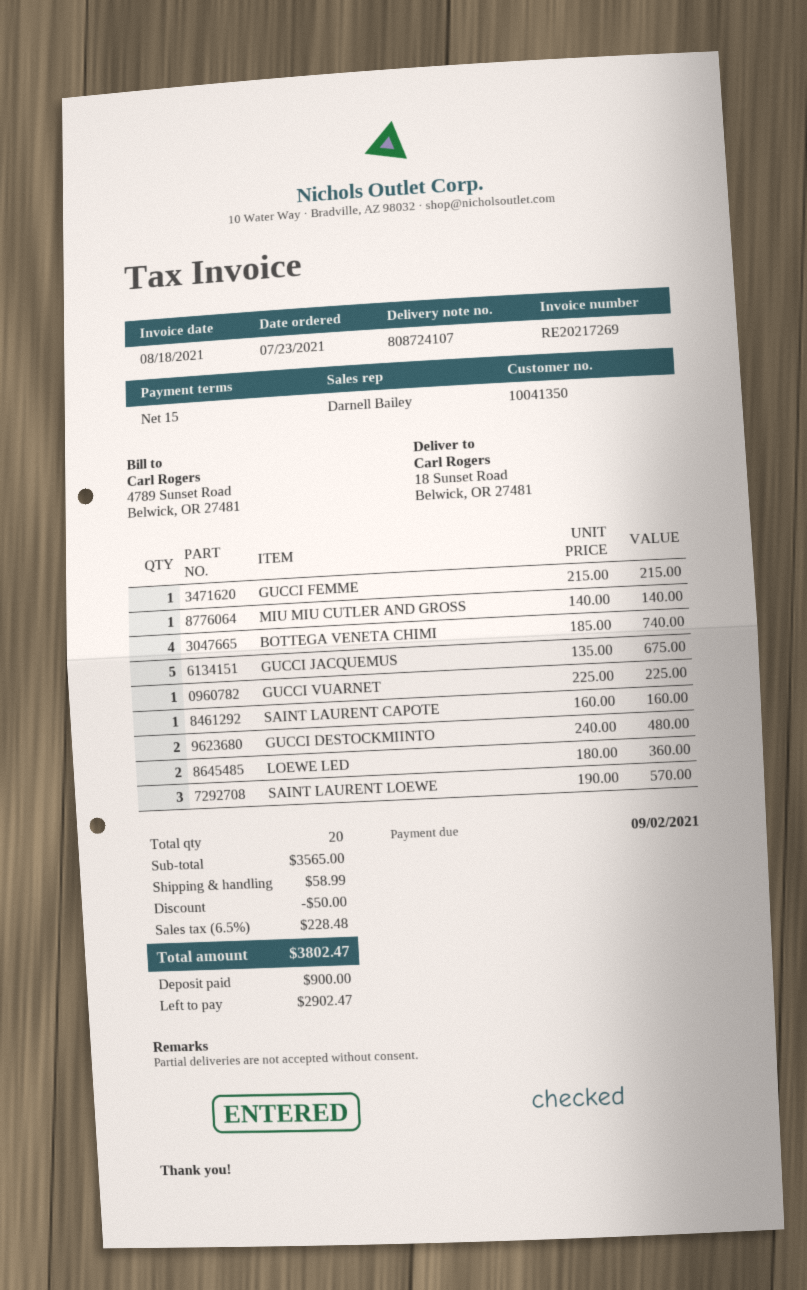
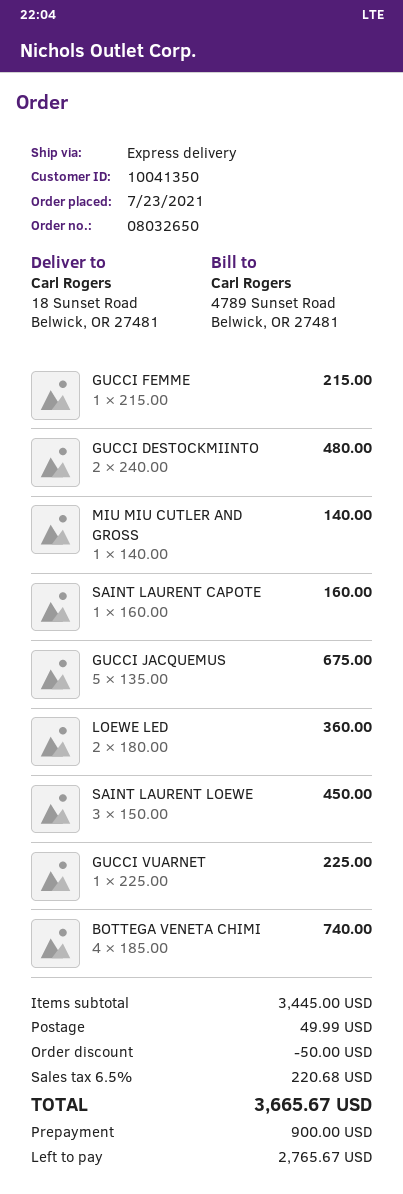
SAINT LAURENT LOEWE: 3 x 190.00 = 570.00 -> 3 x 150.00 = 450.00
subtotal: 3565.00 -> 3445.00
shipping: 58.99 -> 49.99
tax: 6.5% = 228.48 -> 6.5% = 220.68
total: 3802.47 -> 3665.67
balance: 2902.47 -> 2765.67

